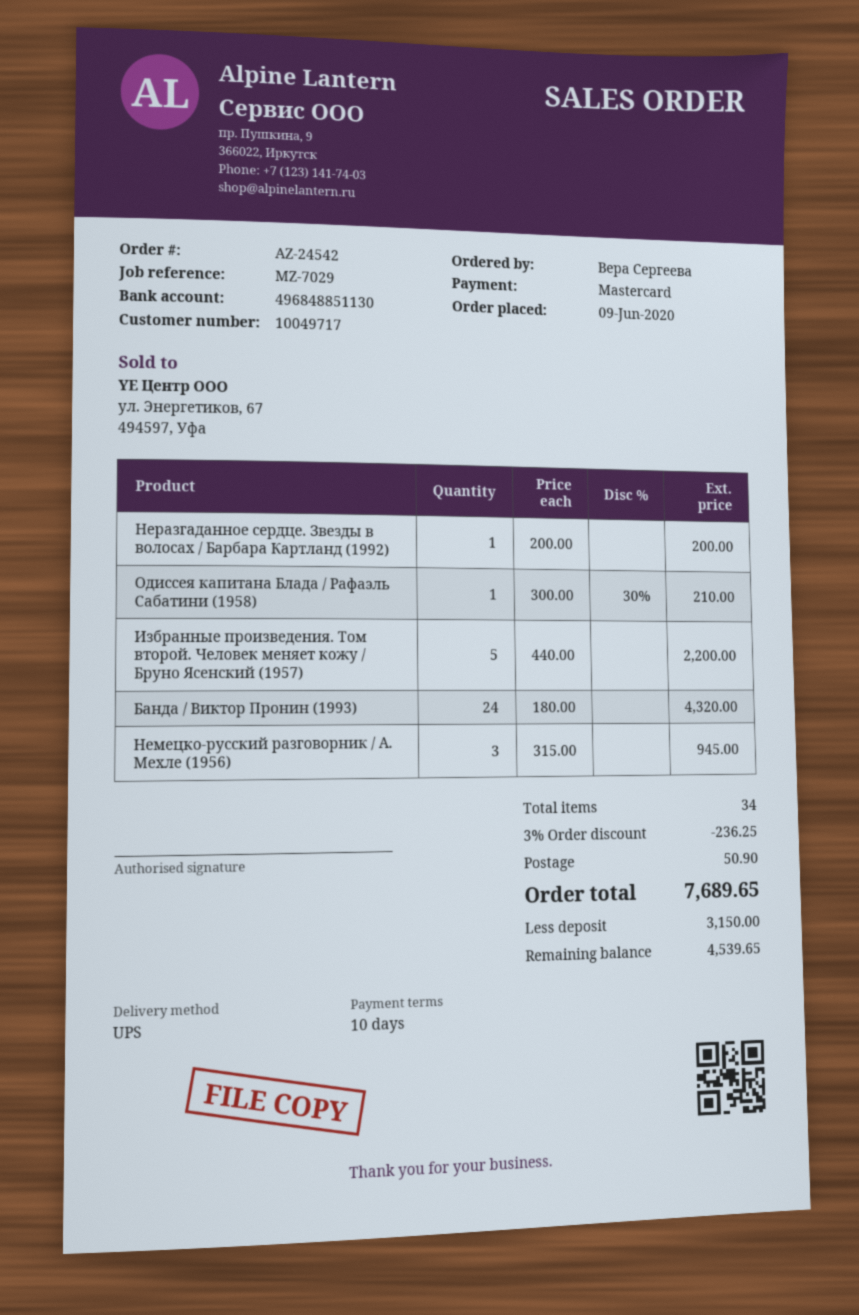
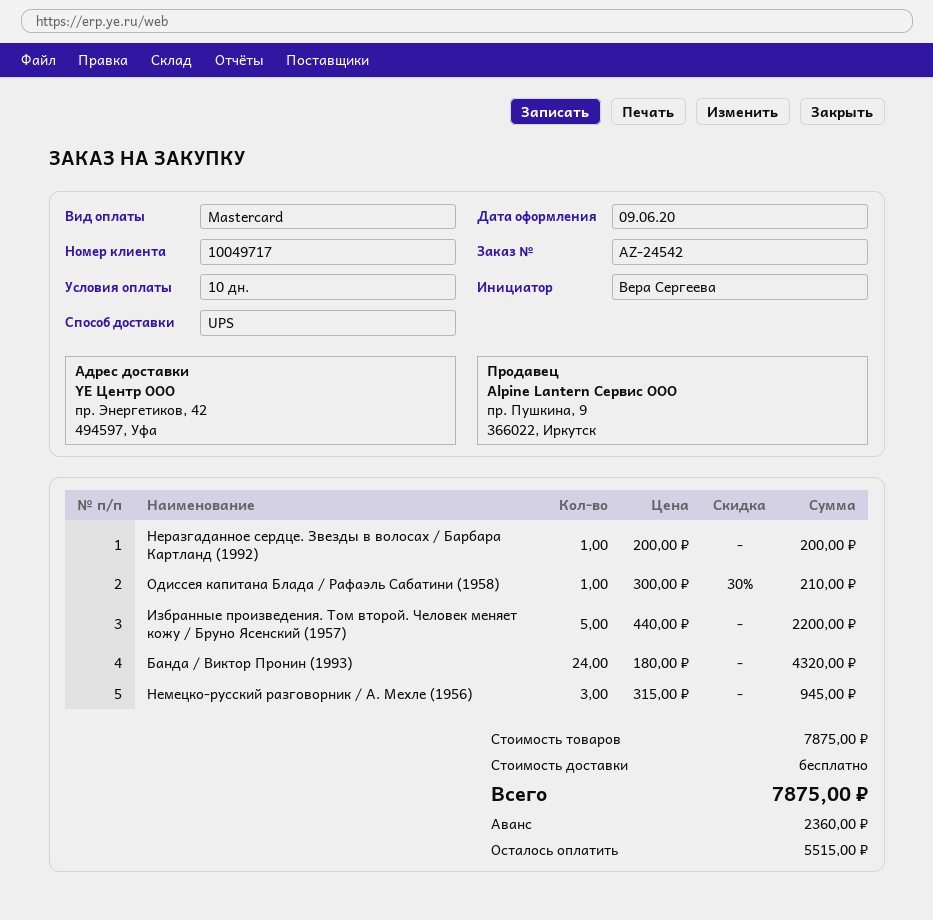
discount: 3% = 236.25 -> none
shipping: 50.90 -> 0.00
total: 7689.65 -> 7875.00
deposit: 3150.00 -> 2360.00
balance: 4539.65 -> 5515.00

